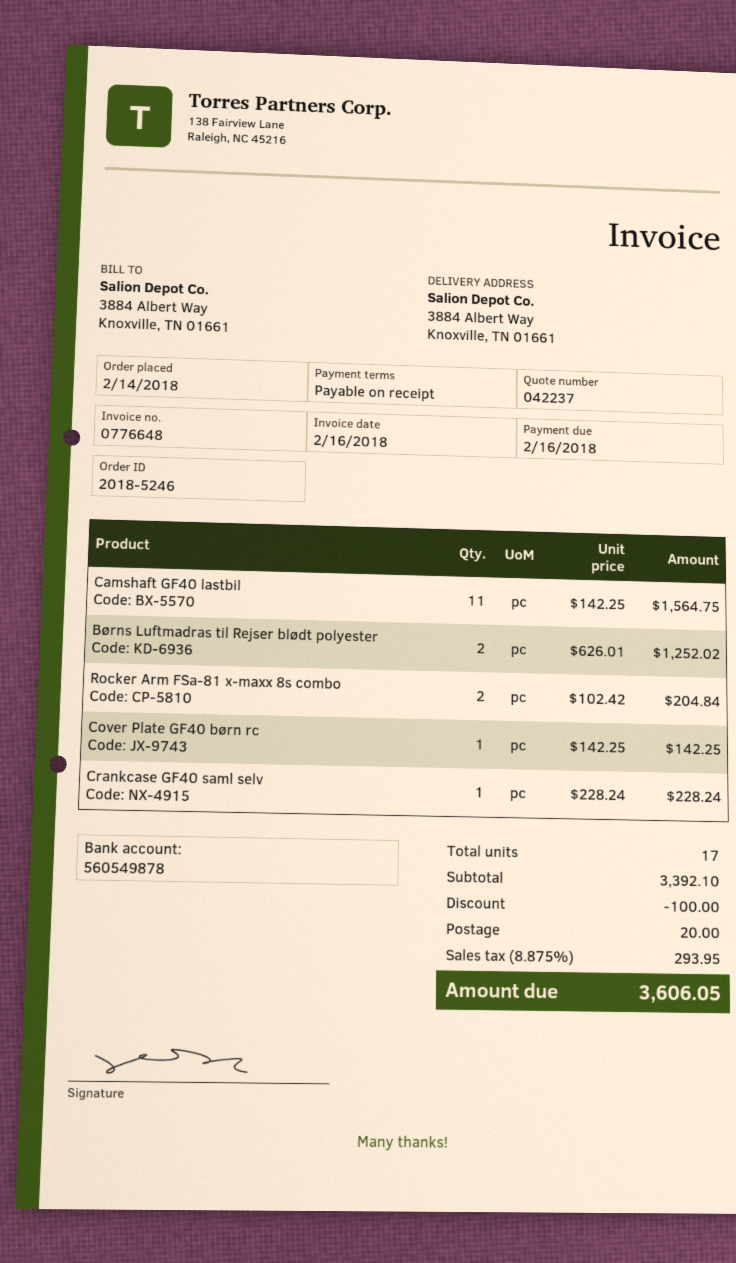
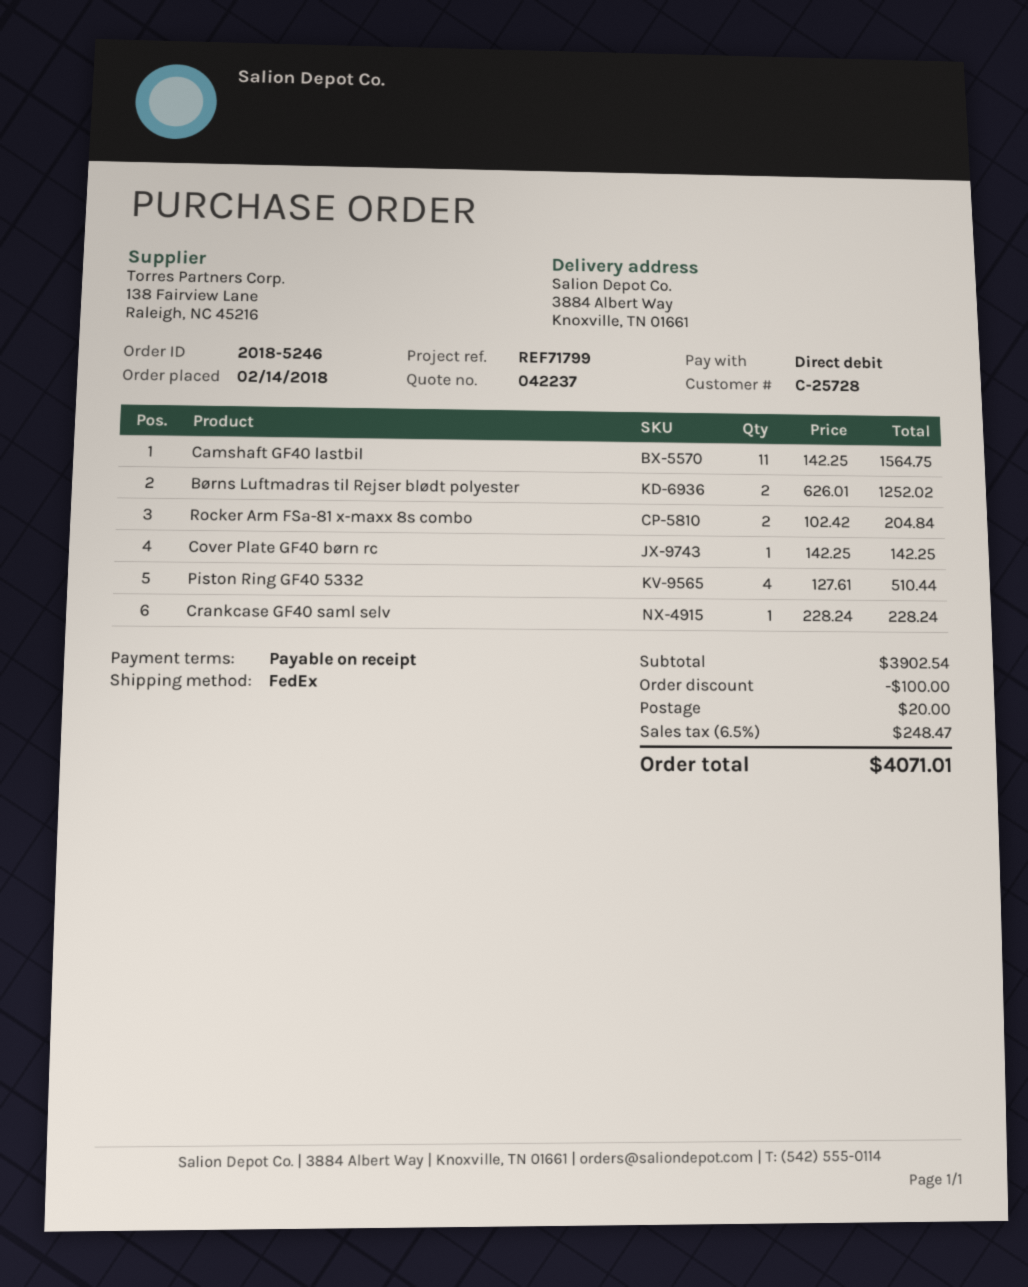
Piston Ring GF40 5332: none -> 4 x 127.61 = 510.44
subtotal: 3392.10 -> 3902.54
tax: 8.875% = 293.95 -> 6.5% = 248.47
total: 3606.05 -> 4071.01

